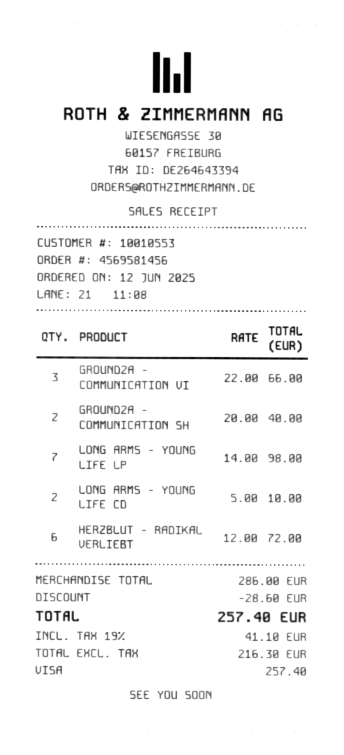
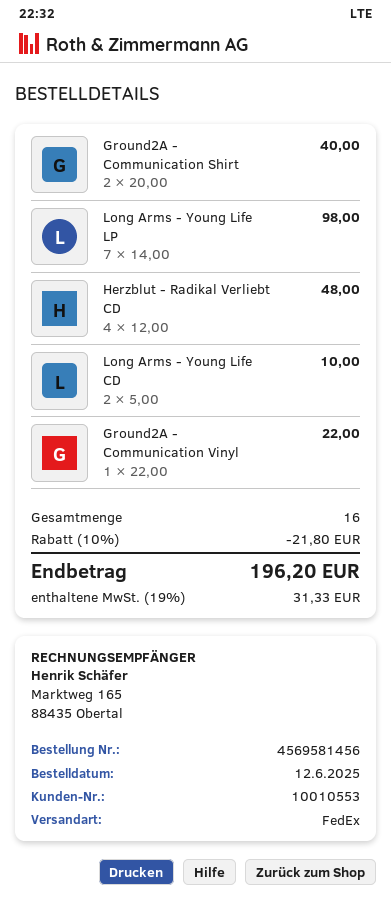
GROUND2A - COMMUNICATION VI: 3 x 22.00 = 66.00 -> 1 x 22.00 = 22.00
HERZBLUT - RADIKAL VERLIEBT: 6 x 12.00 = 72.00 -> 4 x 12.00 = 48.00
discount: 28.60 -> 21.80
tax: 19% = 41.10 -> 19% = 31.33
total: 257.40 -> 196.20

